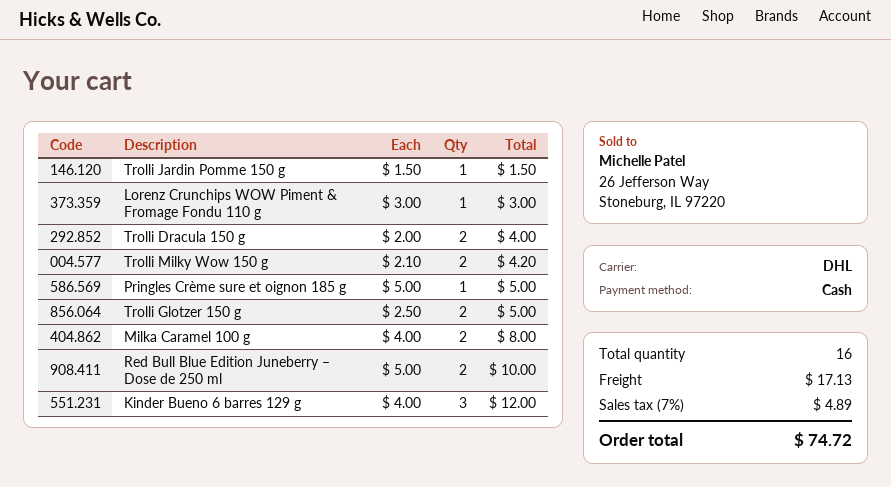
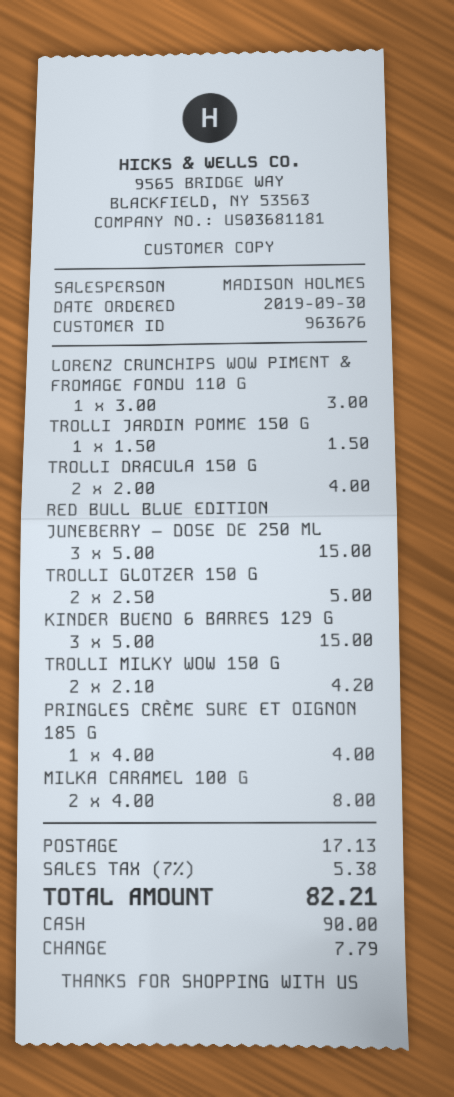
Pringles Crème sure et oignon 185 g: 1 x 5.00 = 5.00 -> 1 x 4.00 = 4.00
Red Bull Blue Edition Juneberry – Dose de 250 ml: 2 x 5.00 = 10.00 -> 3 x 5.00 = 15.00
Kinder Bueno 6 barres 129 g: 3 x 4.00 = 12.00 -> 3 x 5.00 = 15.00
tax: 7% = 4.89 -> 7% = 5.38
total: 74.72 -> 82.21

